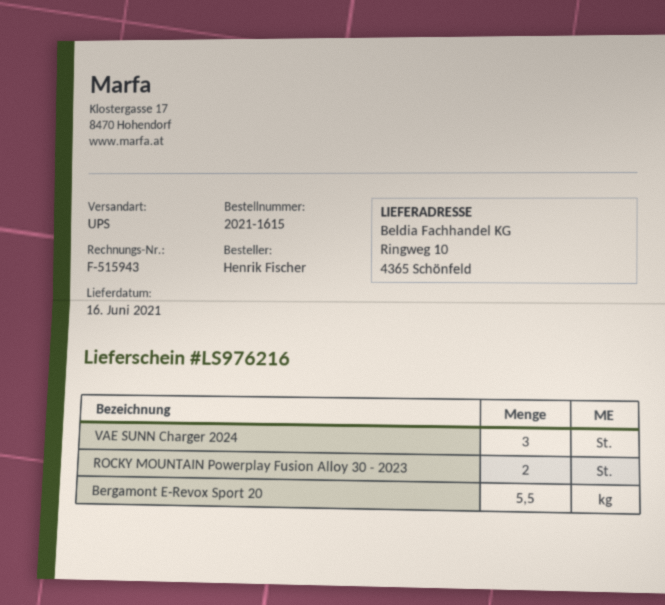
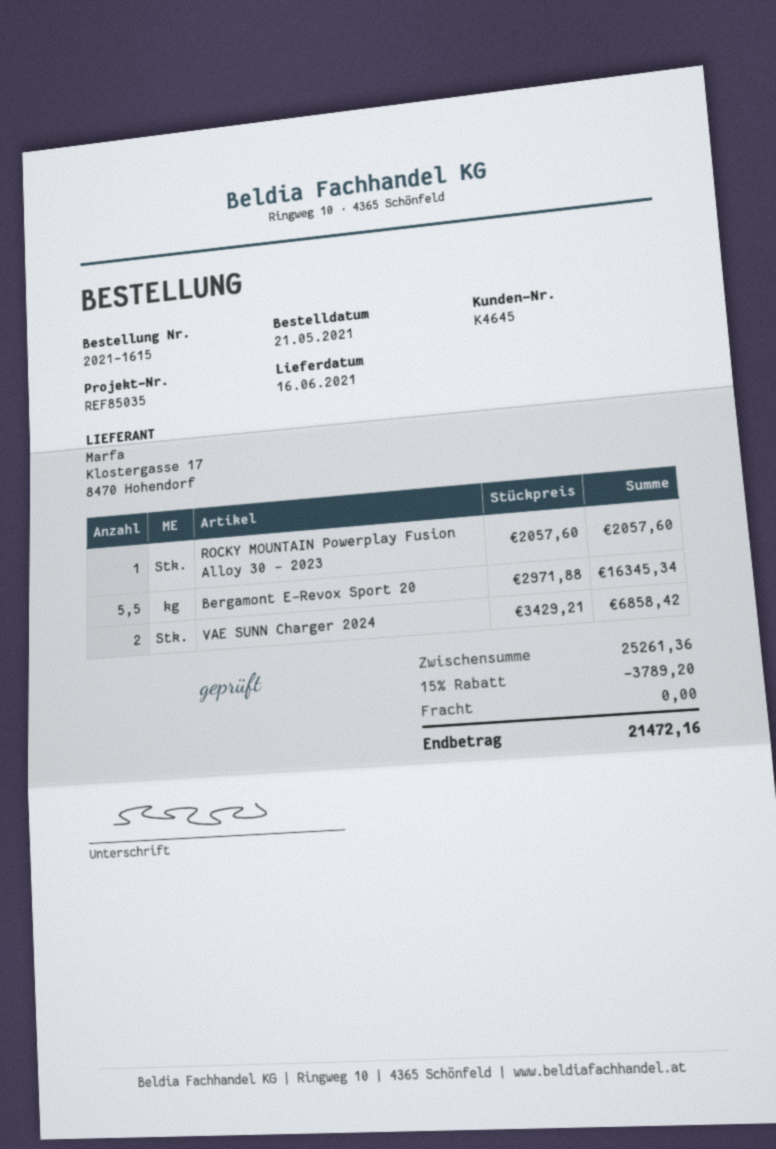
VAE SUNN Charger 2024: 3 -> 2
ROCKY MOUNTAIN Powerplay Fusion Alloy 30 - 2023: 2 -> 1

